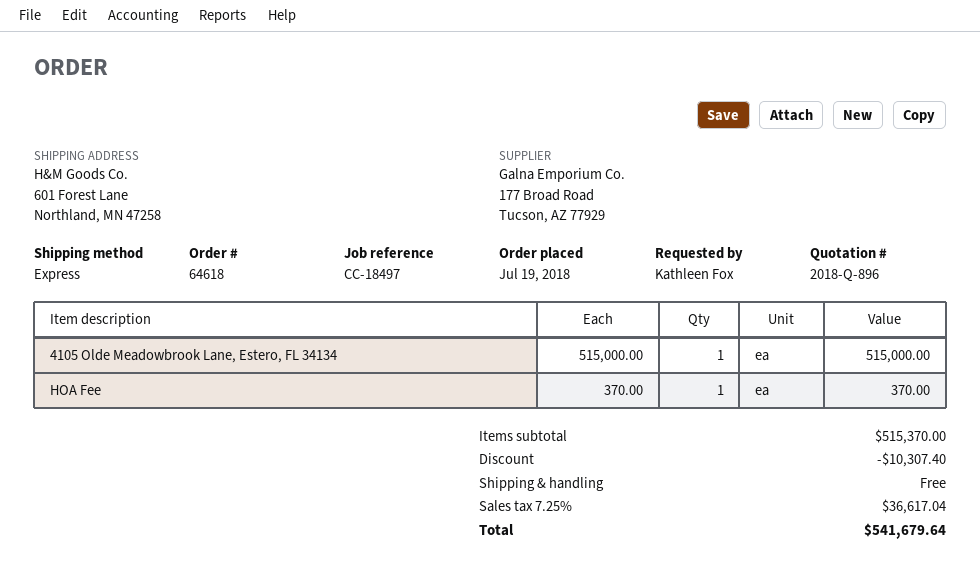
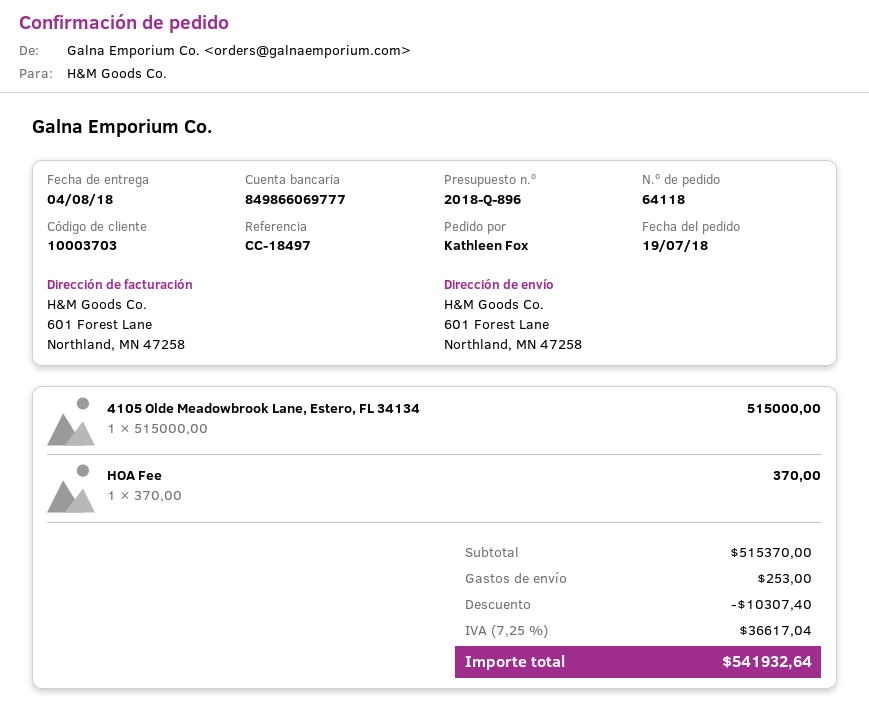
order number: 64618 -> 64118
shipping: 0.00 -> 253.00
total: 541679.64 -> 541932.64

